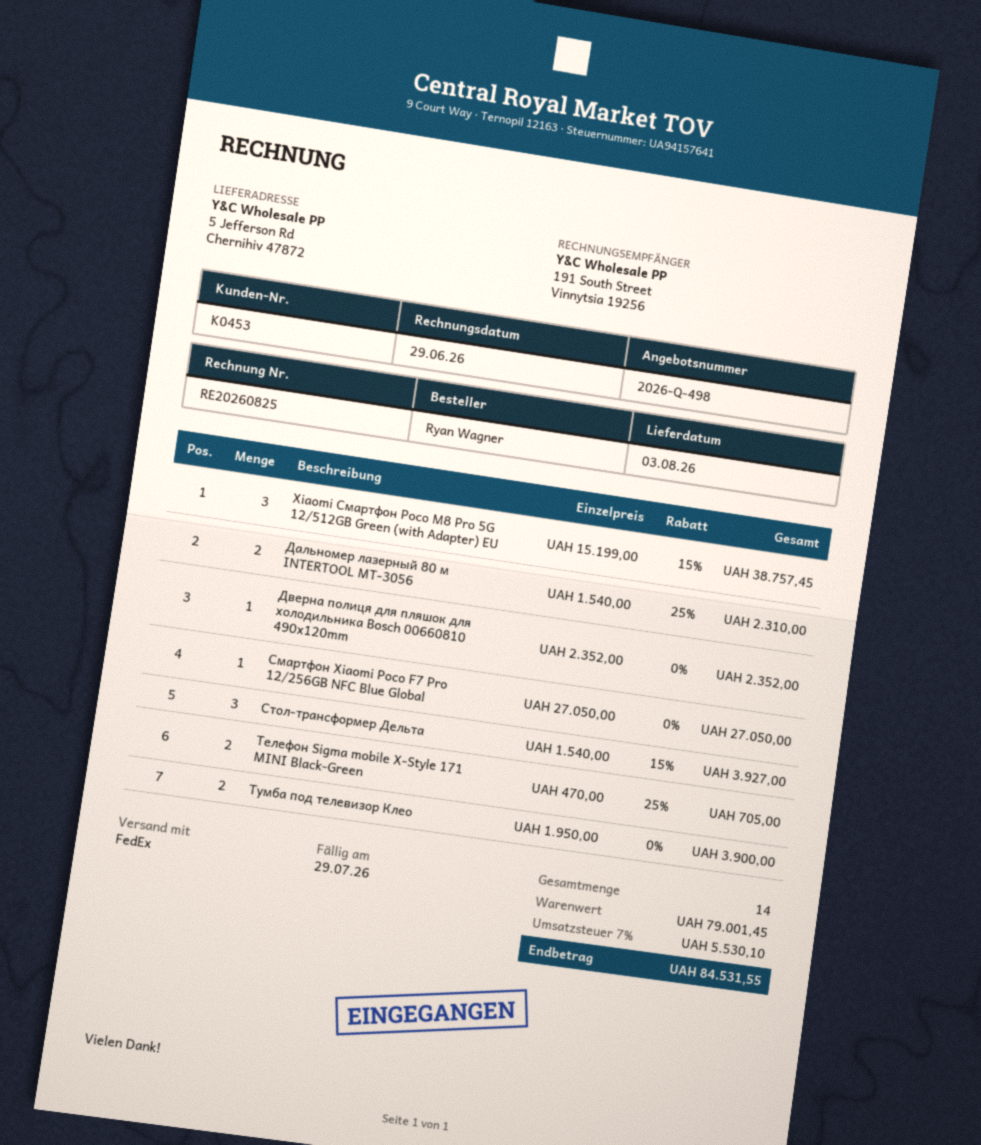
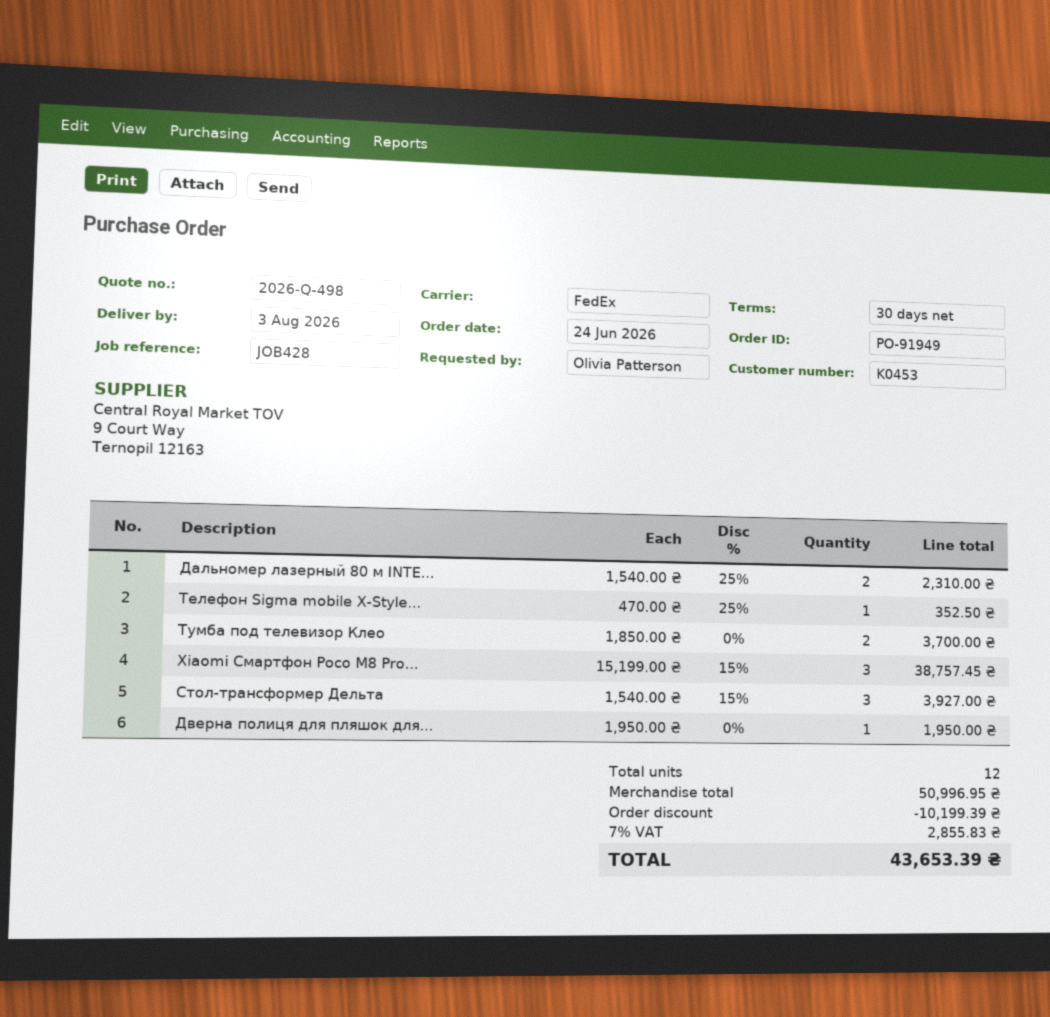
ordered by: Ryan Wagner -> Olivia Patterson
Дверна полиця для пляшок для холодильника Bosch 00660810 490x120mm: 1 x 2352.00 = 2352.00 -> 1 x 1950.00 = 1950.00
Смартфон Xiaomi Poco F7 Pro 12/256GB NFC Blue Global: 1 x 27050.00 = 27050.00 -> none
Телефон Sigma mobile X-Style 171 MINI Black-Green: 2 x 470.00 - 25% = 705.00 -> 1 x 470.00 - 25% = 352.50
Тумба под телевизор Клео: 2 x 1950.00 = 3900.00 -> 2 x 1850.00 = 3700.00
total quantity: 14 -> 12
subtotal: 79001.45 -> 50996.95
discount: none -> 10199.39
tax: 7% = 5530.10 -> 7% = 2855.83
total: 84531.55 -> 43653.39

